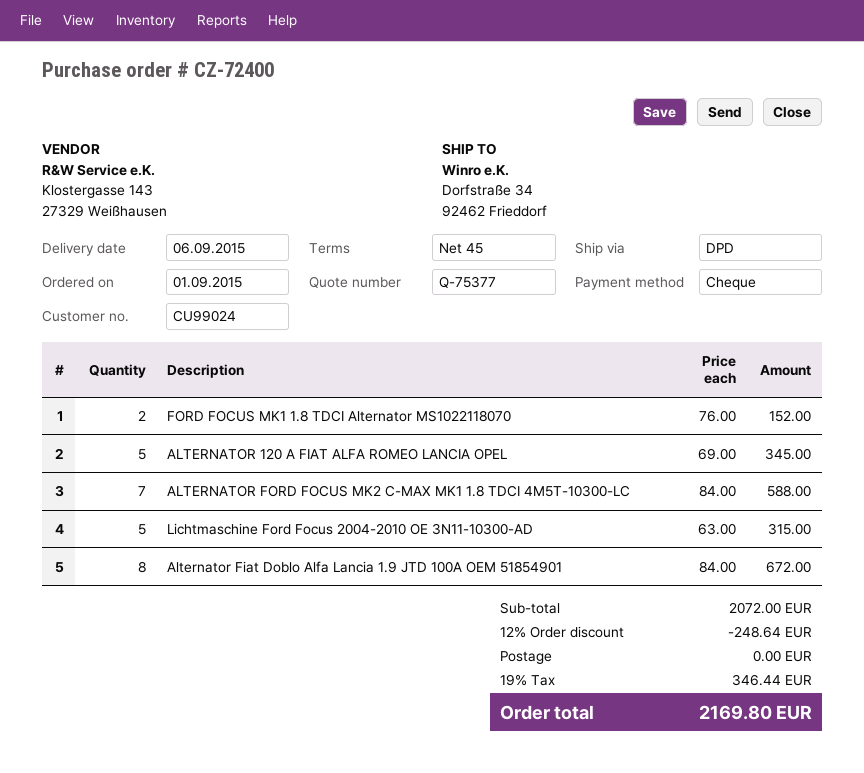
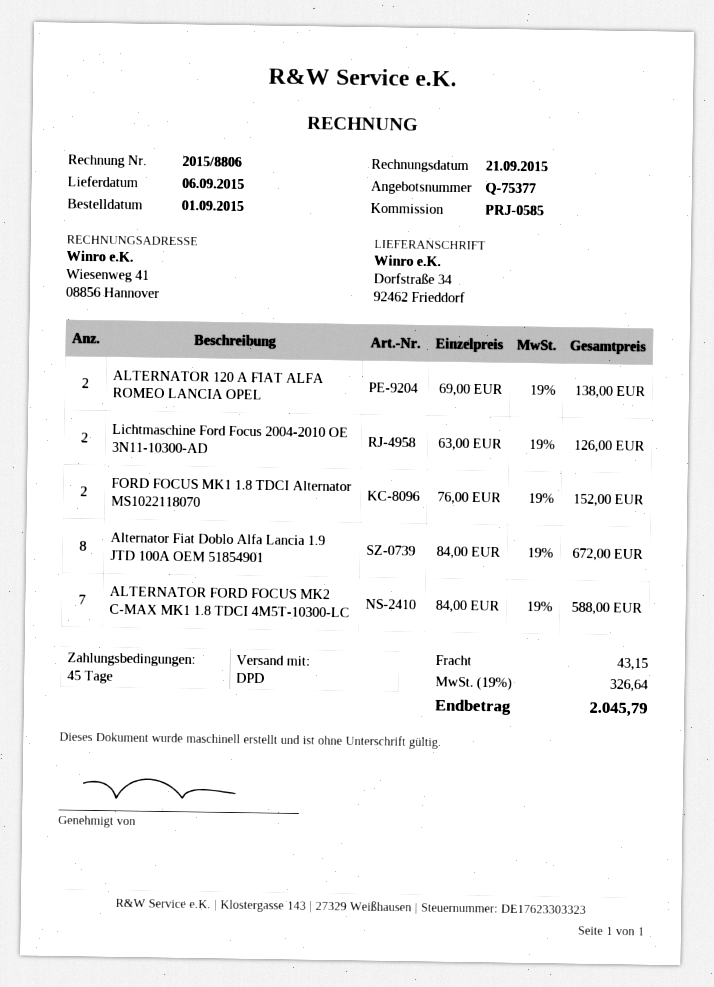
ALTERNATOR 120 A FIAT ALFA ROMEO LANCIA OPEL: 5 x 69.00 = 345.00 -> 2 x 69.00 = 138.00
Lichtmaschine Ford Focus 2004-2010 OE 3N11-10300-AD: 5 x 63.00 = 315.00 -> 2 x 63.00 = 126.00
discount: 12% = 248.64 -> none
shipping: 0.00 -> 43.15
tax: 19% = 346.44 -> 19% = 326.64
total: 2169.80 -> 2045.79

